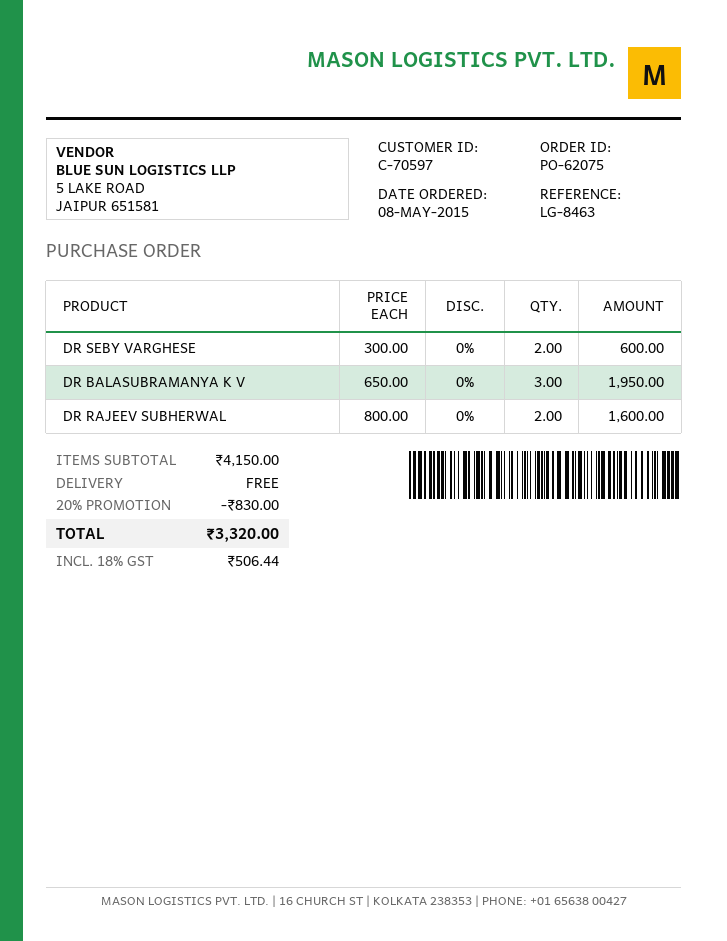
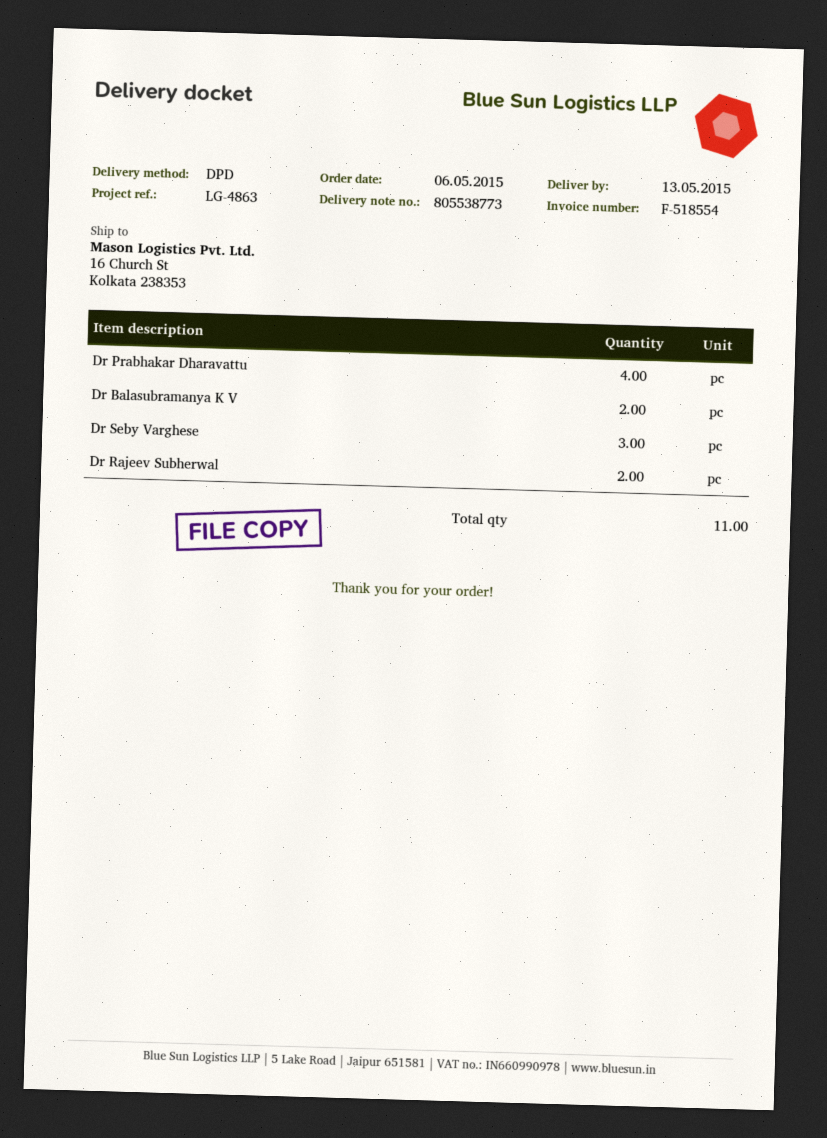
order date: 2015-05-08 -> 2015-05-06
reference: LG-8463 -> LG-4863
DR SEBY VARGHESE: 2 -> 3
DR BALASUBRAMANYA K V: 3 -> 2
Dr Prabhakar Dharavattu: none -> 4

